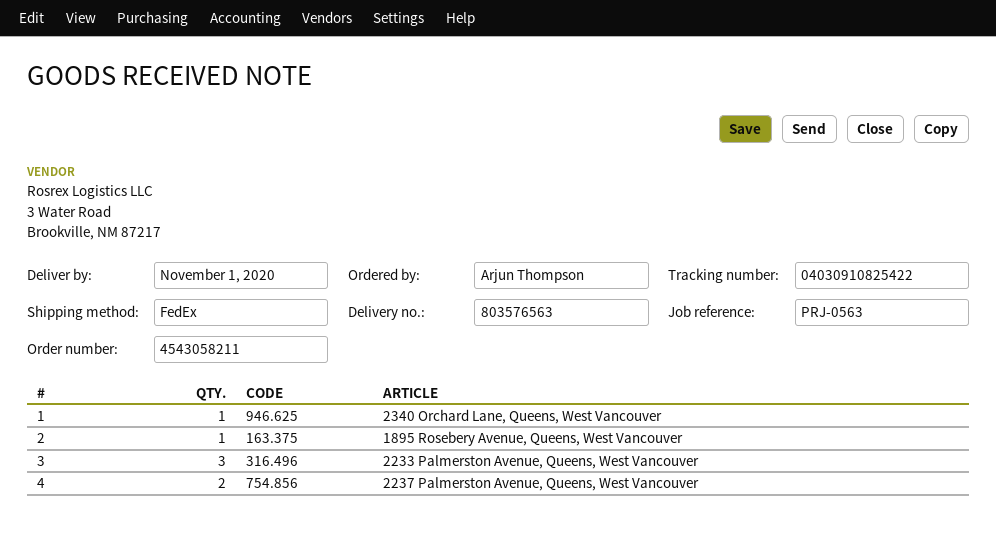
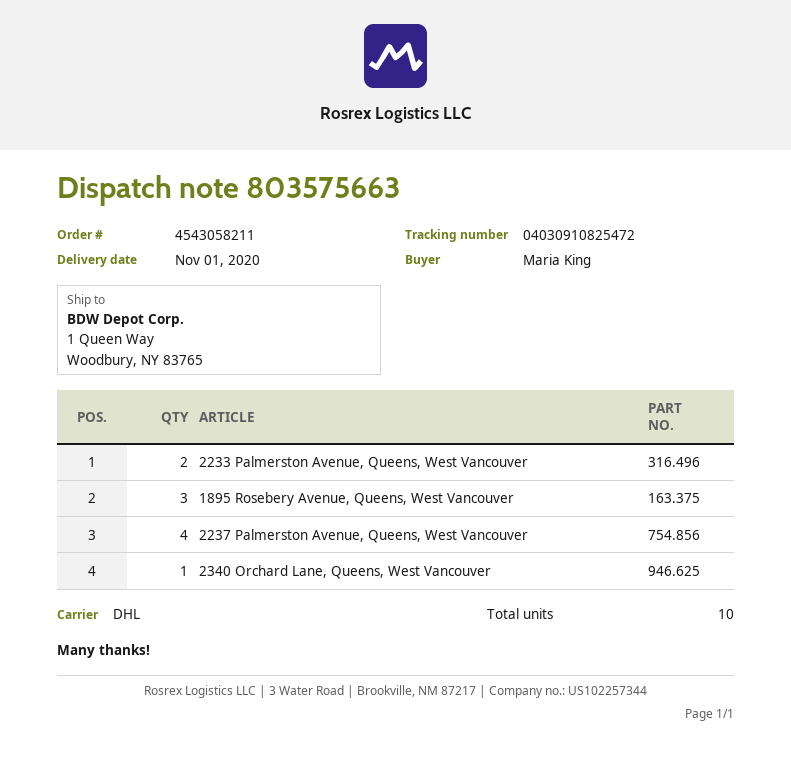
delivery note number: 803576563 -> 803575663
ordered by: Arjun Thompson -> Maria King
shipping method: FedEx -> DHL
tracking number: 04030910825422 -> 04030910825472
1895 Rosebery Avenue, Queens, West Vancouver: 1 -> 3
2233 Palmerston Avenue, Queens, West Vancouver: 3 -> 2
2237 Palmerston Avenue, Queens, West Vancouver: 2 -> 4

